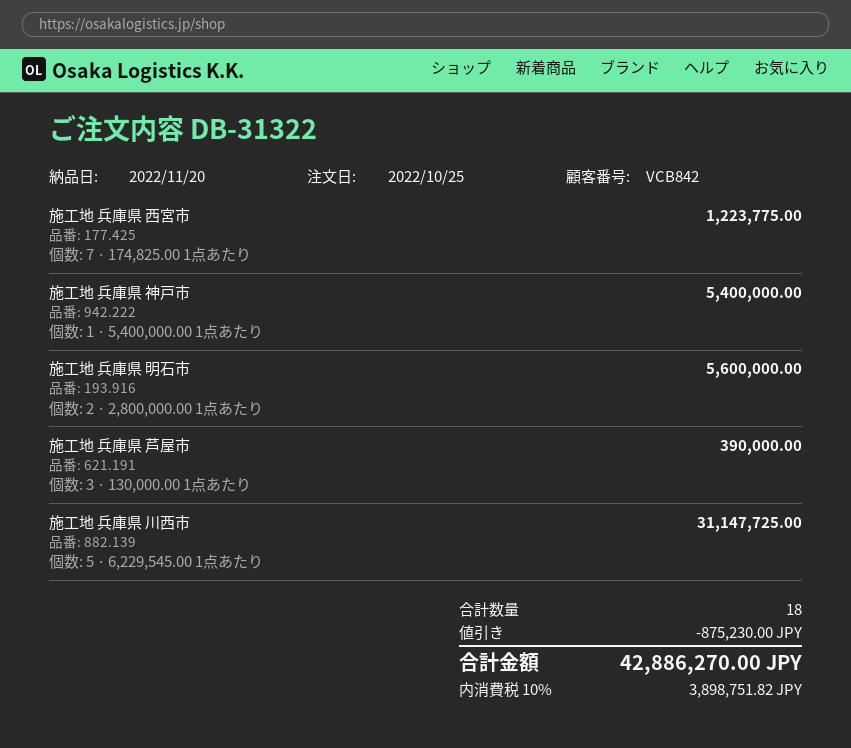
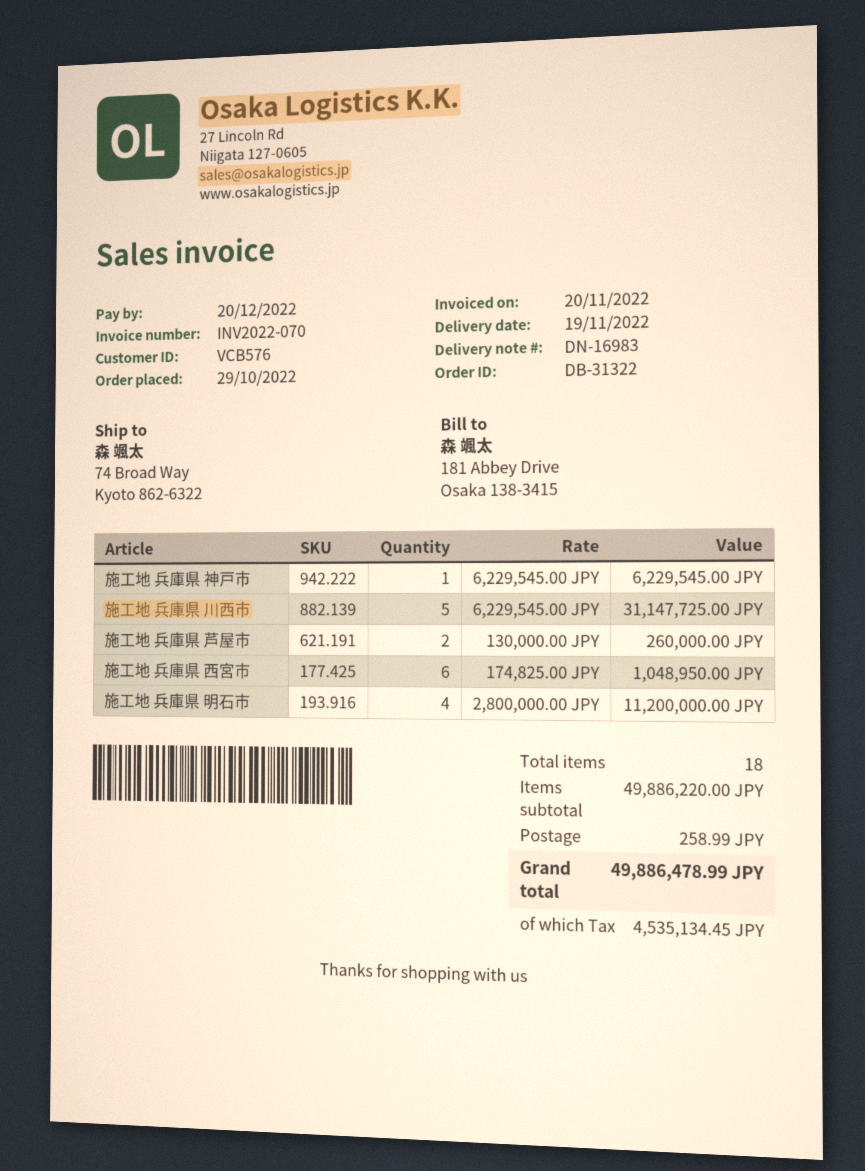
order date: 2022-10-25 -> 2022-10-29
delivery date: 2022-11-20 -> 2022-11-19
customer number: VCB842 -> VCB576
施工地 兵庫県 西宮市: 7 x 174825.00 = 1223775.00 -> 6 x 174825.00 = 1048950.00
施工地 兵庫県 神戸市: 1 x 5400000.00 = 5400000.00 -> 1 x 6229545.00 = 6229545.00
施工地 兵庫県 明石市: 2 x 2800000.00 = 5600000.00 -> 4 x 2800000.00 = 11200000.00
施工地 兵庫県 芦屋市: 3 x 130000.00 = 390000.00 -> 2 x 130000.00 = 260000.00
discount: 875230.00 -> none
shipping: none -> 258.99
tax: 3898751.82 -> 4535134.45
total: 42886270.00 -> 49886478.99

